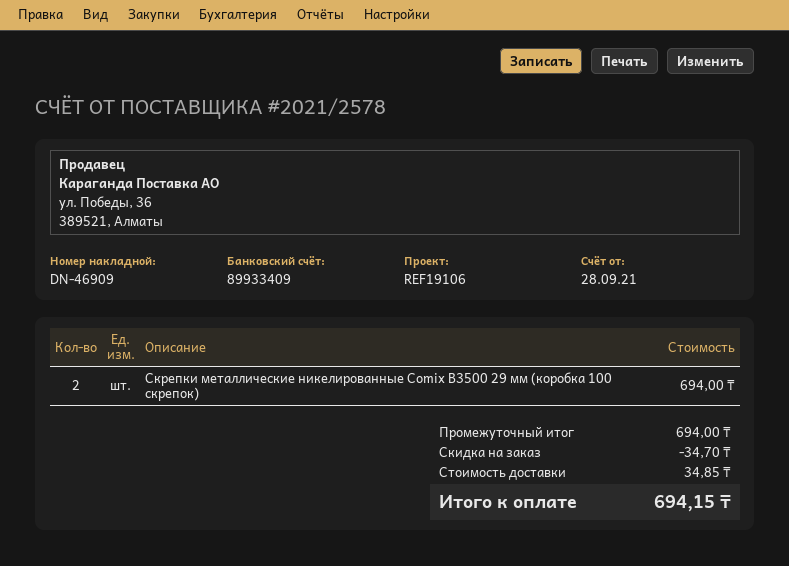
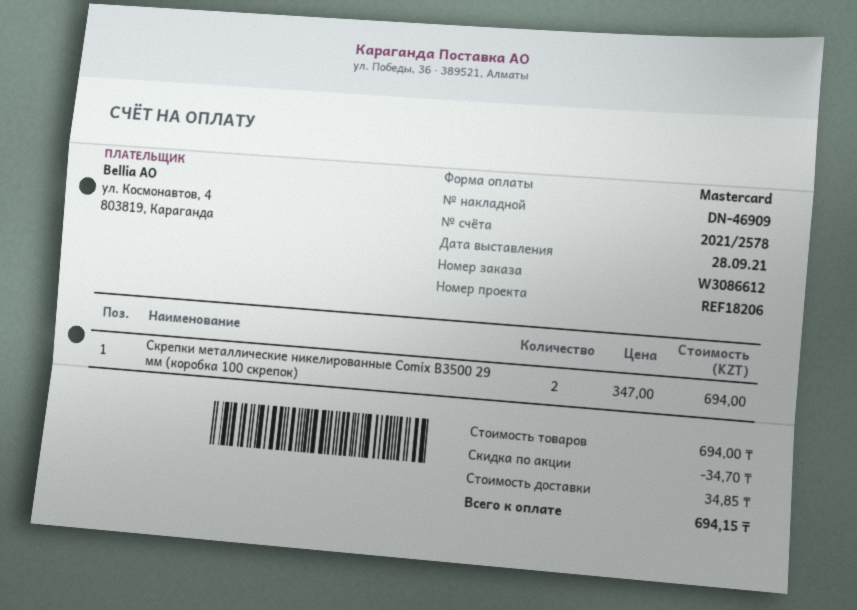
reference: REF19106 -> REF18206

